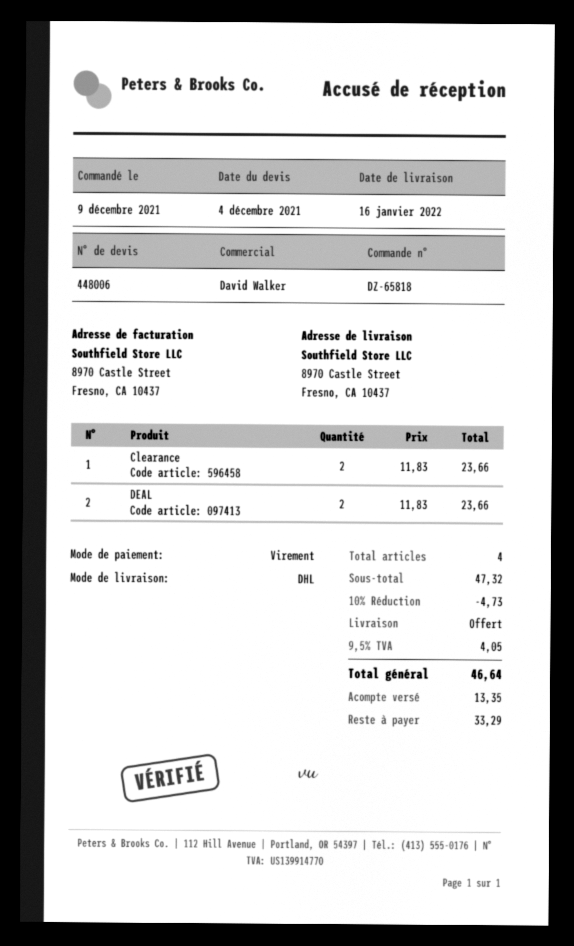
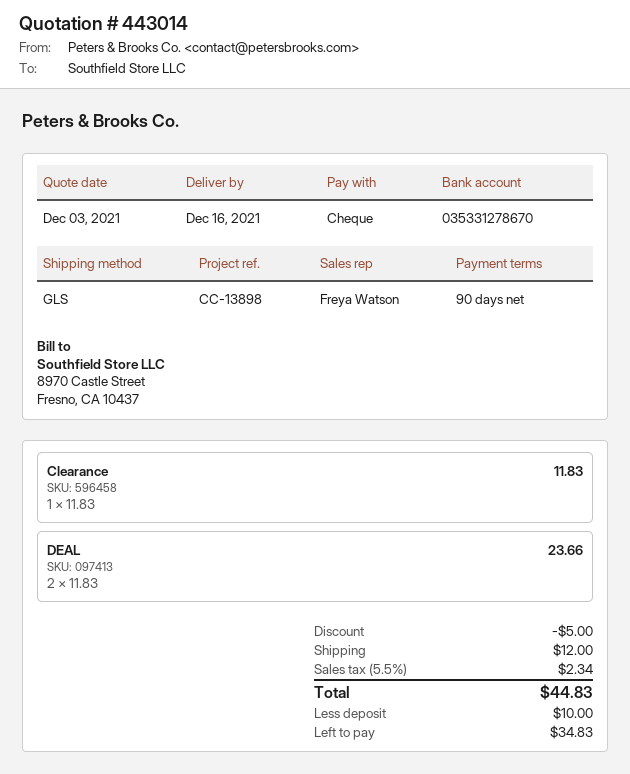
quote number: 448006 -> 443014
quote date: 2021-12-04 -> 2021-12-03
delivery date: 2022-01-16 -> 2021-12-16
sales rep: David Walker -> Freya Watson
payment method: bank transfer -> cheque
shipping method: DHL -> GLS
Clearance: 2 x 11.83 = 23.66 -> 1 x 11.83 = 11.83
discount: 4.73 -> 5.00
shipping: 0.00 -> 12.00
tax: 9.5% = 4.05 -> 5.5% = 2.34
total: 46.64 -> 44.83
deposit: 13.35 -> 10.00
balance: 33.29 -> 34.83

